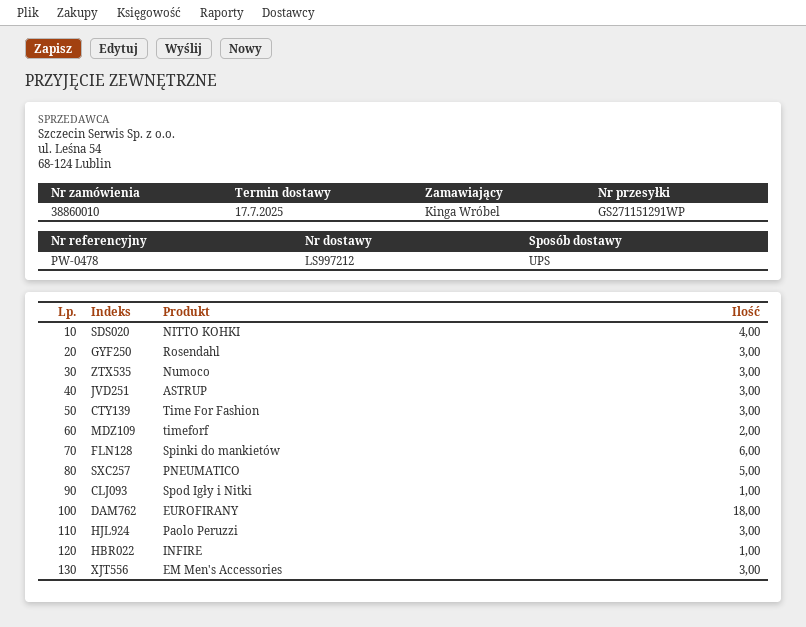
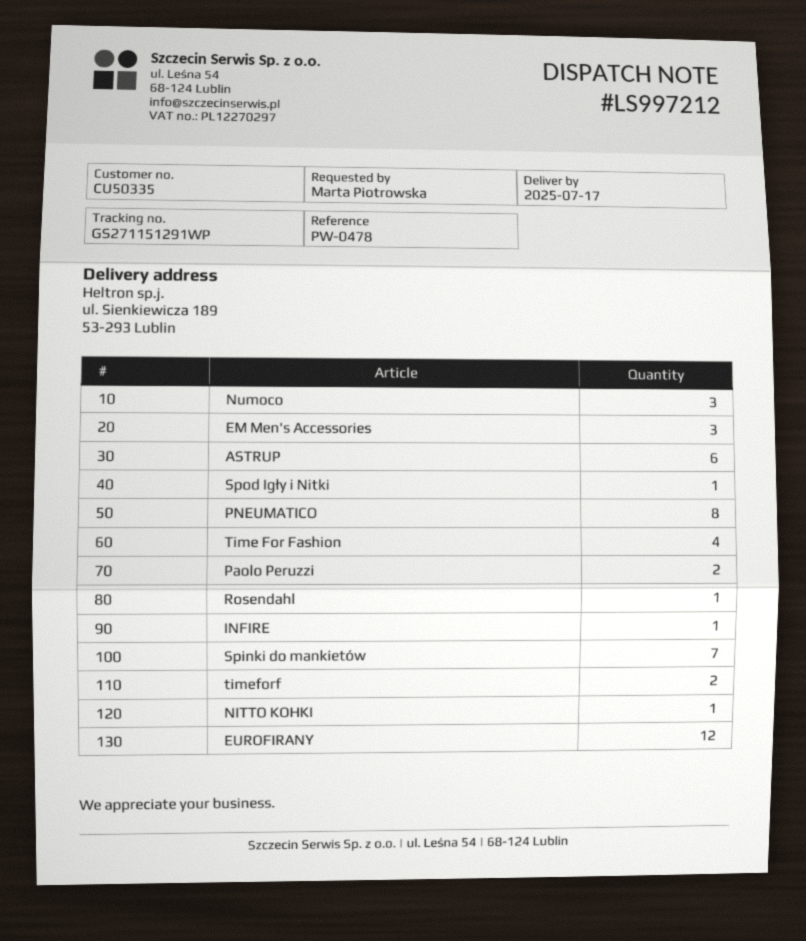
ordered by: Kinga Wróbel -> Marta Piotrowska
NITTO KOHKI: 4 -> 1
Rosendahl: 3 -> 1
ASTRUP: 3 -> 6
Time For Fashion: 3 -> 4
Spinki do mankietów: 6 -> 7
PNEUMATICO: 5 -> 8
EUROFIRANY: 18 -> 12
Paolo Peruzzi: 3 -> 2

